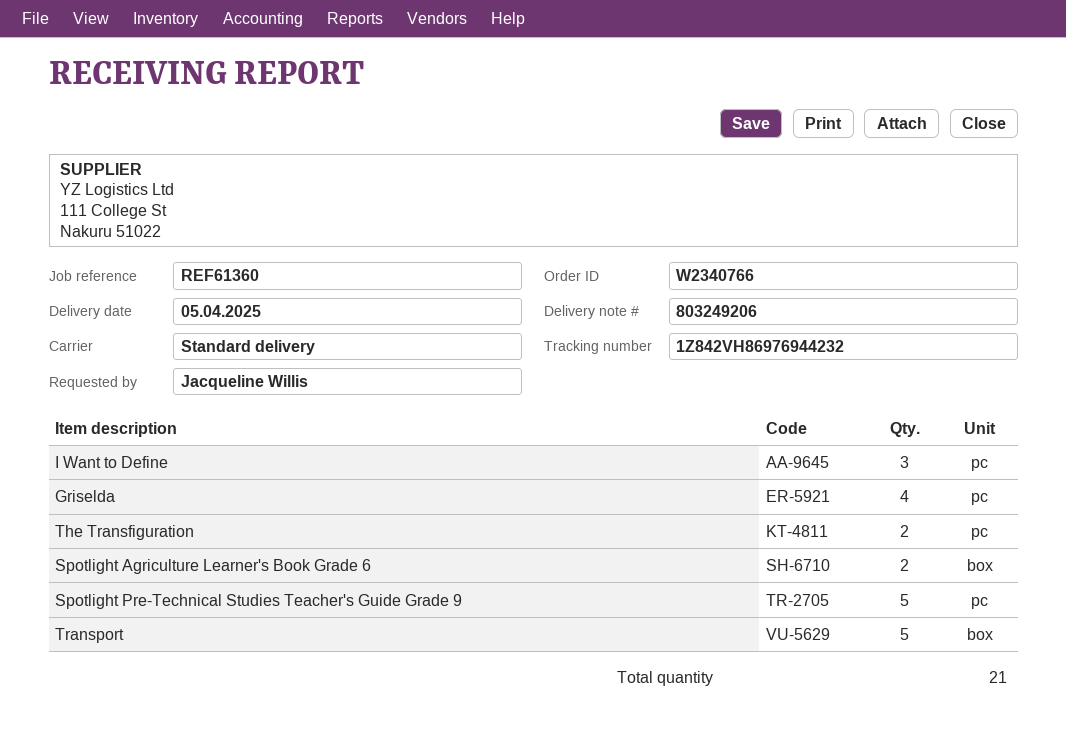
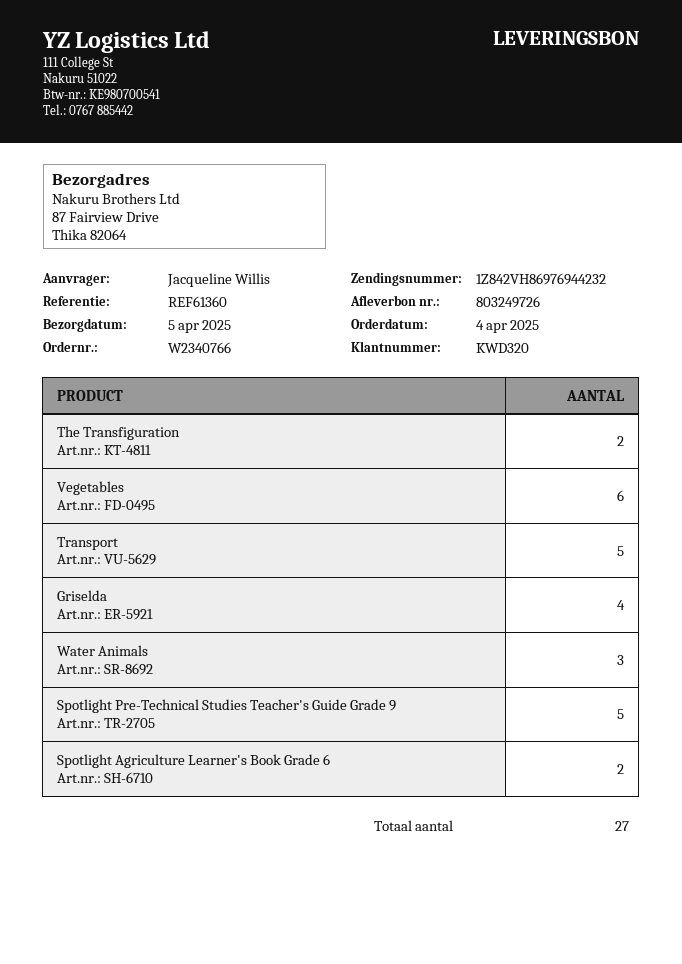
delivery note number: 803249206 -> 803249726
I Want to Define: 3 -> none
Vegetables: none -> 6
Water Animals: none -> 3
total quantity: 21 -> 27

